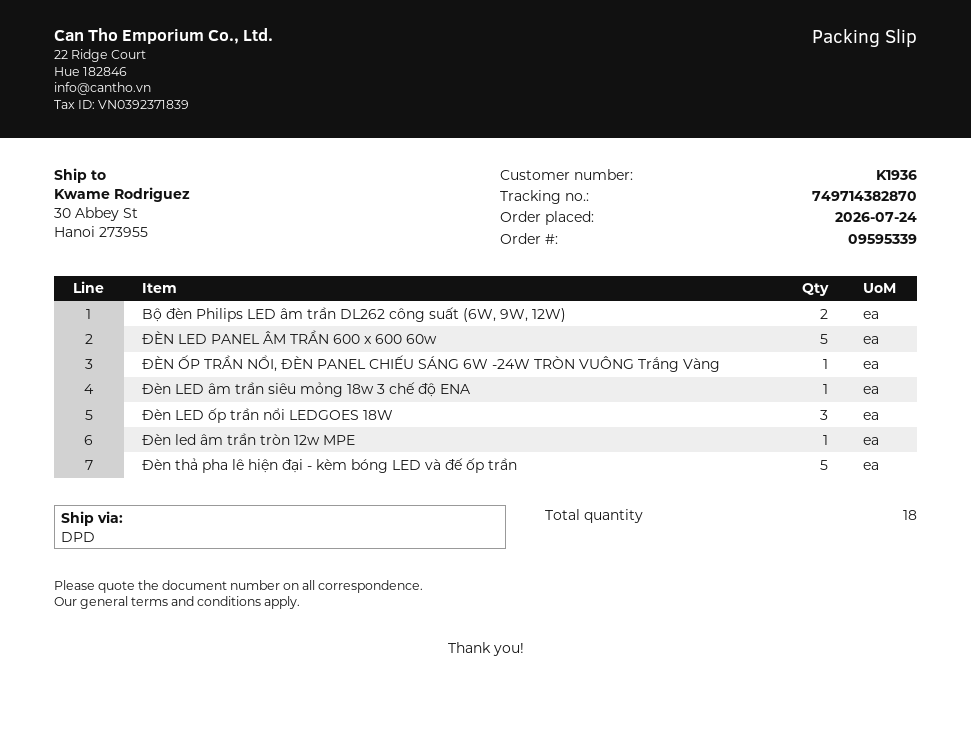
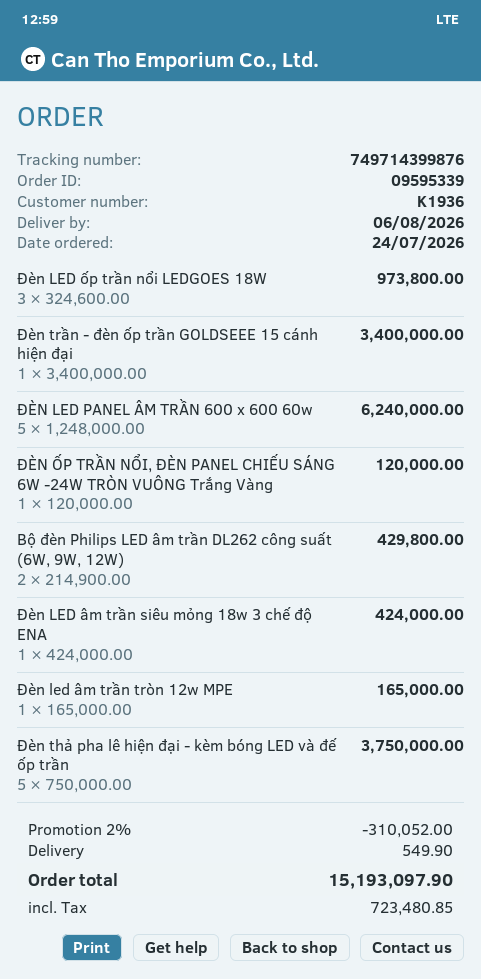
tracking number: 749714382870 -> 749714399876
Đèn trần - đèn ốp trần GOLDSEEE 15 cánh hiện đại: none -> 1

